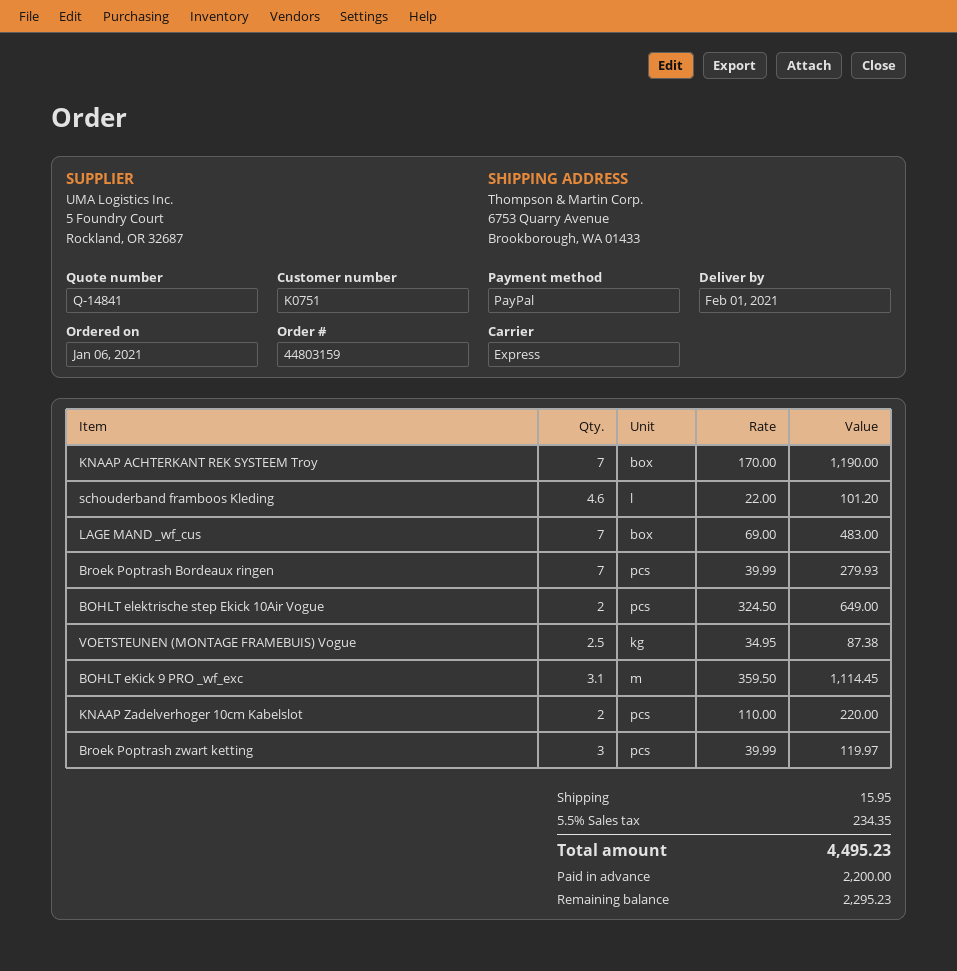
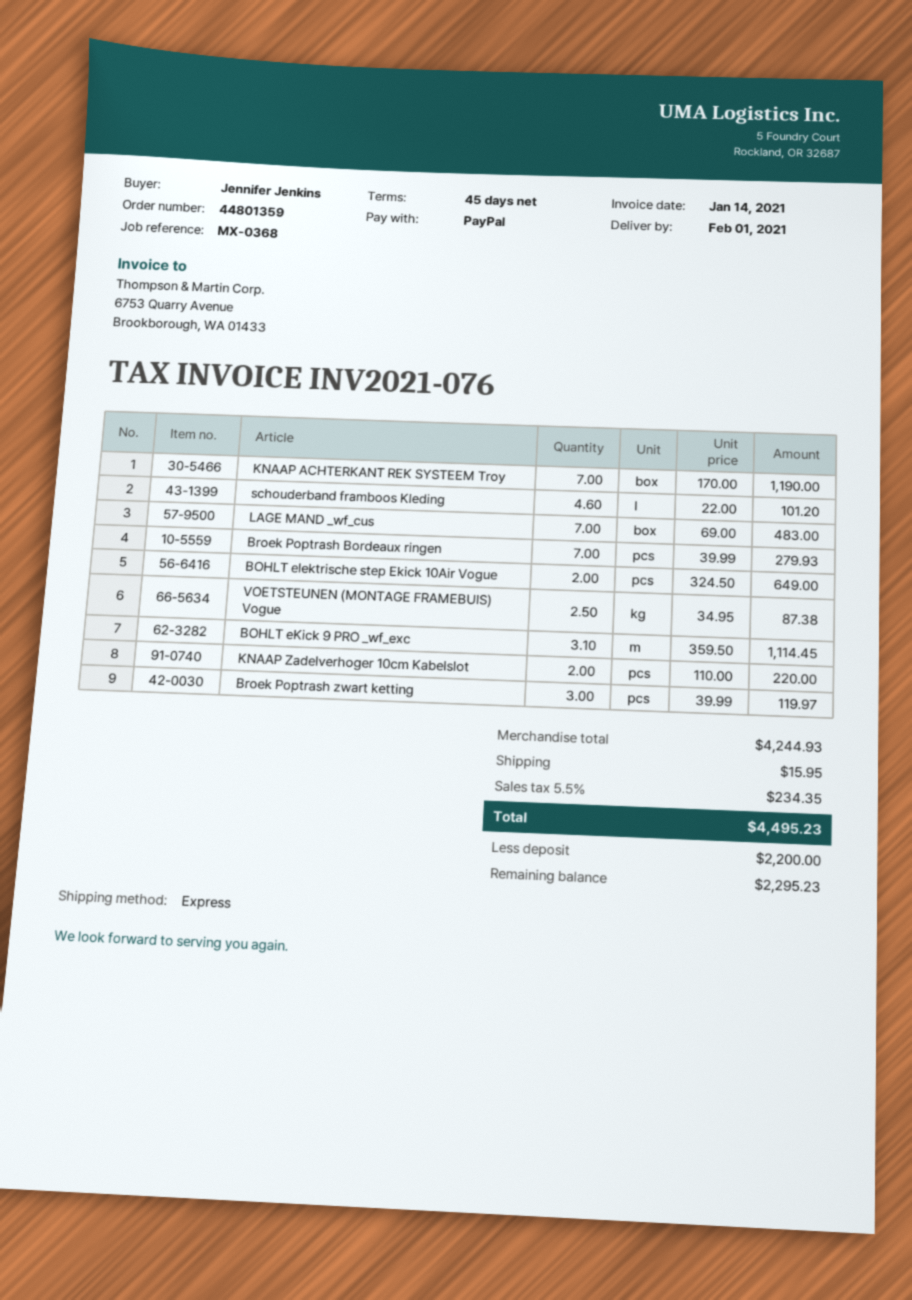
order number: 44803159 -> 44801359

